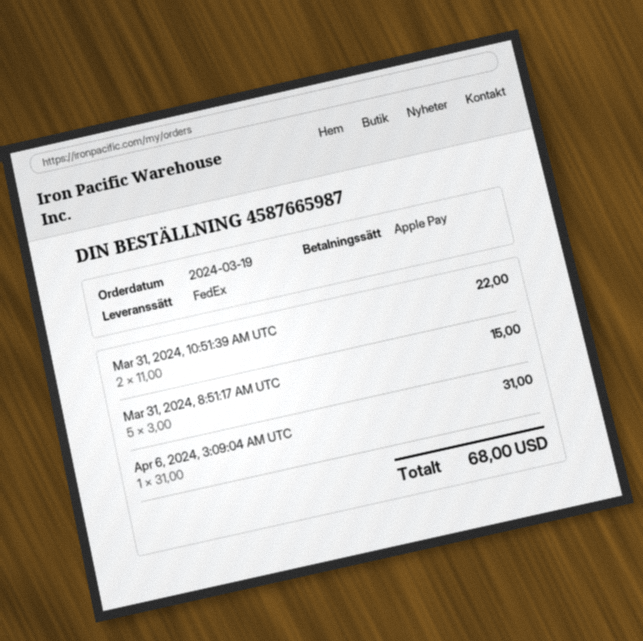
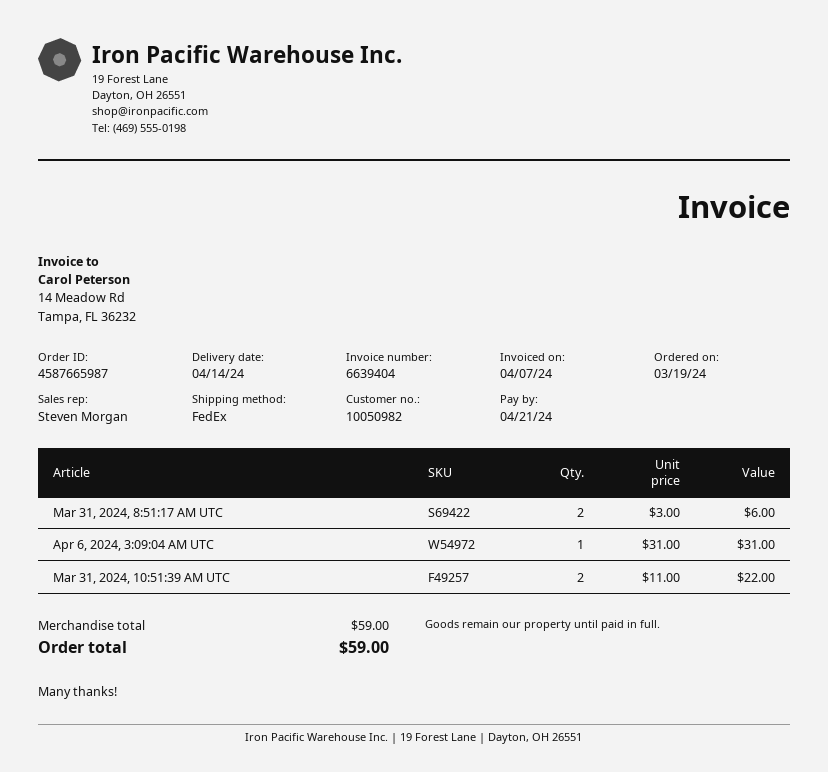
Mar 31, 2024, 8:51:17 AM UTC: 5 x 3.00 = 15.00 -> 2 x 3.00 = 6.00
total: 68.00 -> 59.00

